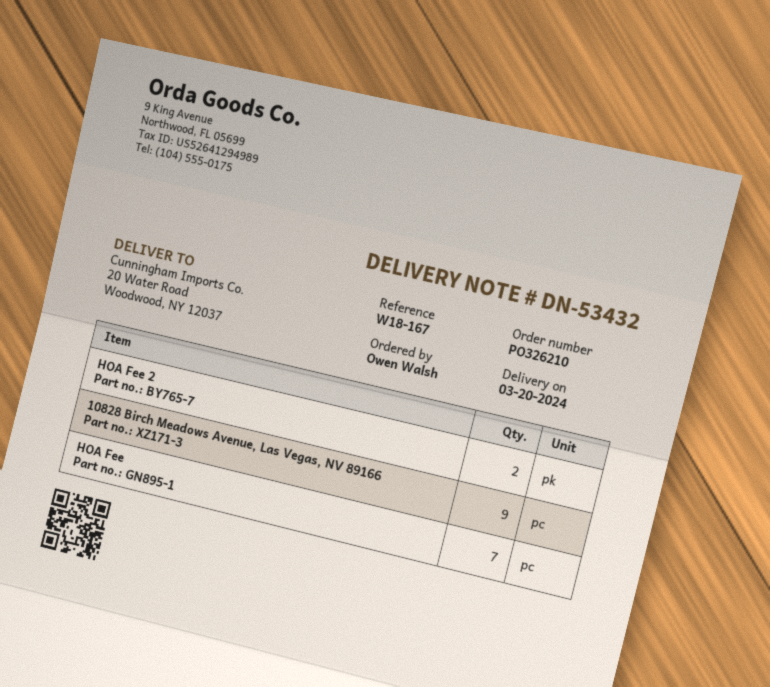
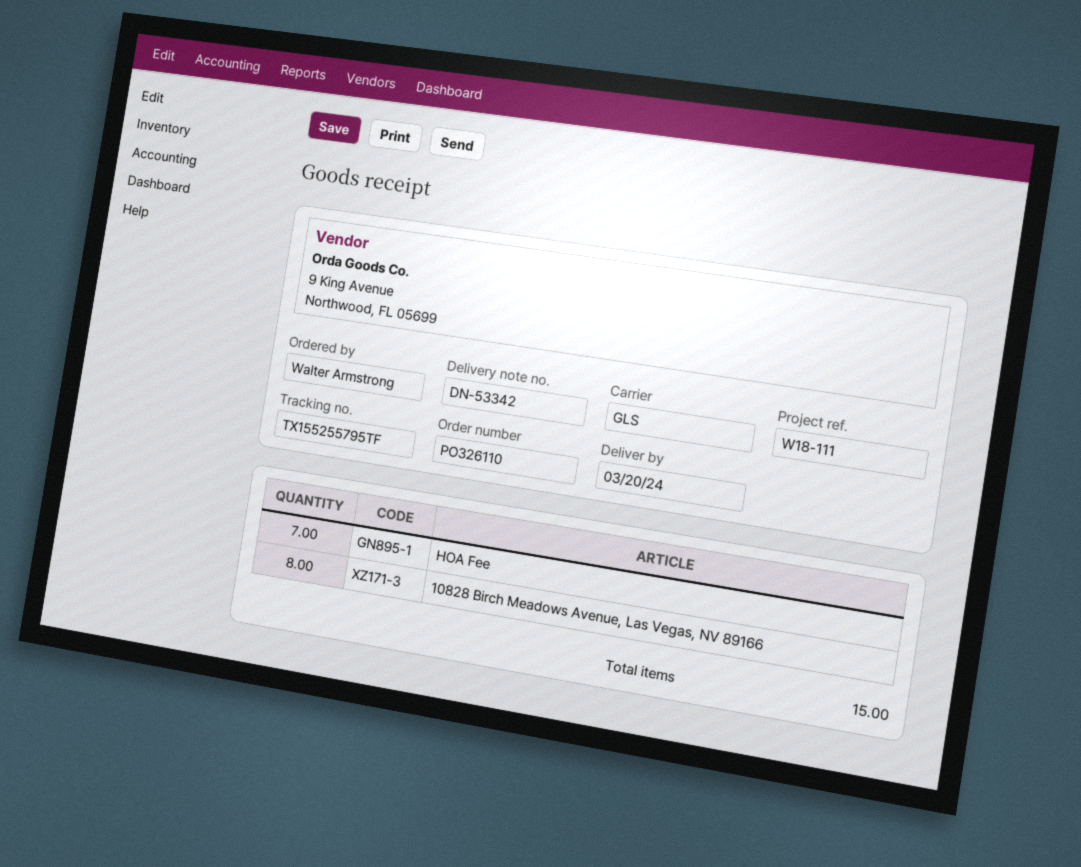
order number: PO326210 -> PO326110
delivery note number: DN-53432 -> DN-53342
reference: W18-167 -> W18-111
ordered by: Owen Walsh -> Walter Armstrong
HOA Fee 2: 2 -> none
10828 Birch Meadows Avenue, Las Vegas, NV 89166: 9 -> 8

